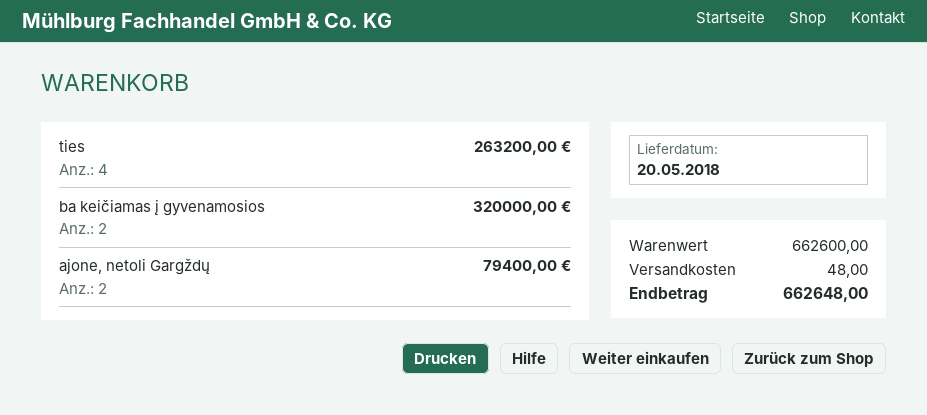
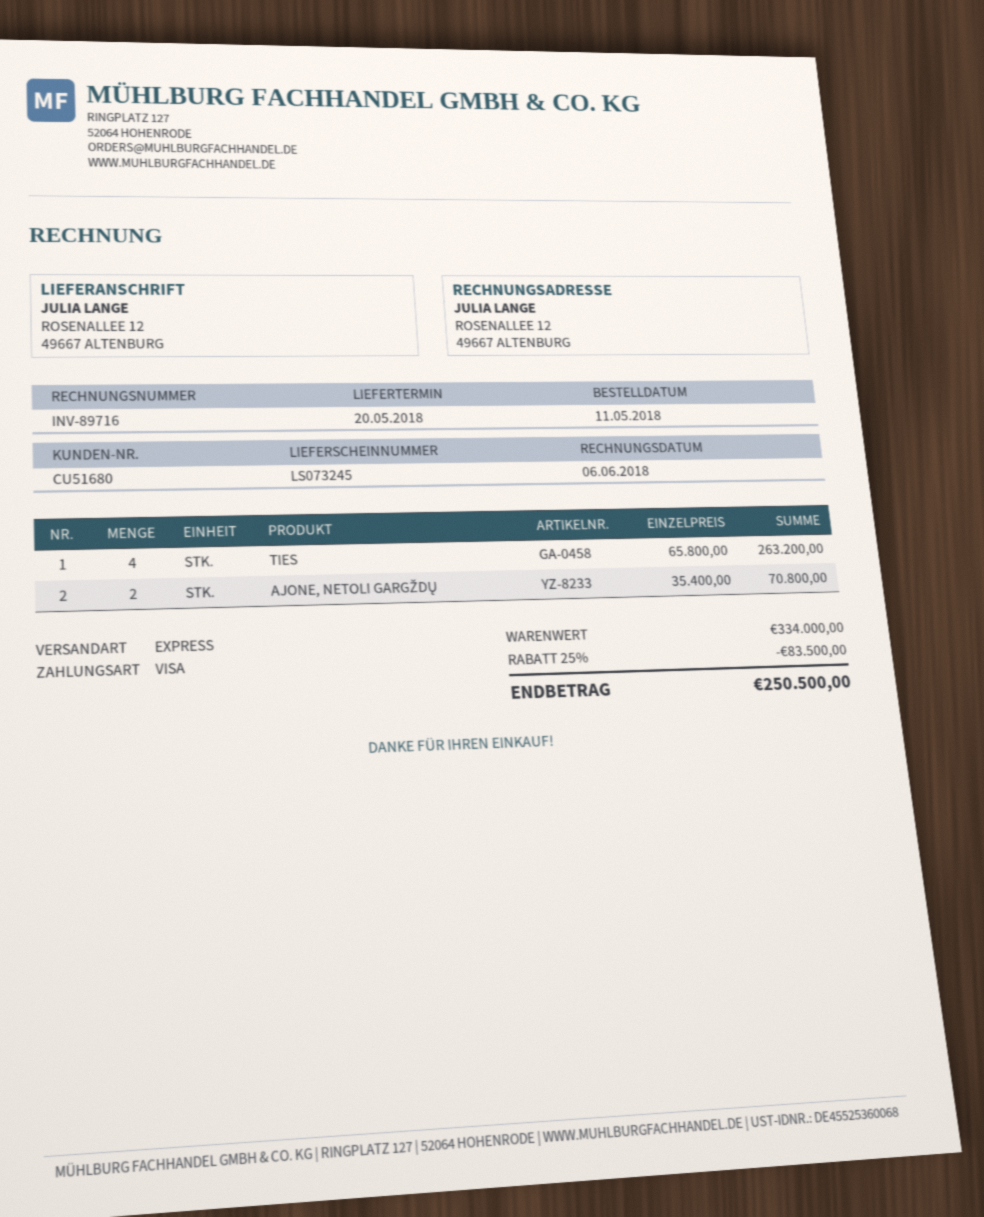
ba keičiamas į gyvenamosios: 2 for 320000.00 -> none
ajone, netoli Gargždų: 2 for 79400.00 -> 2 for 70800.00
subtotal: 662600.00 -> 334000.00
discount: none -> 25% = 83500.00
shipping: 48.00 -> none
total: 662648.00 -> 250500.00

